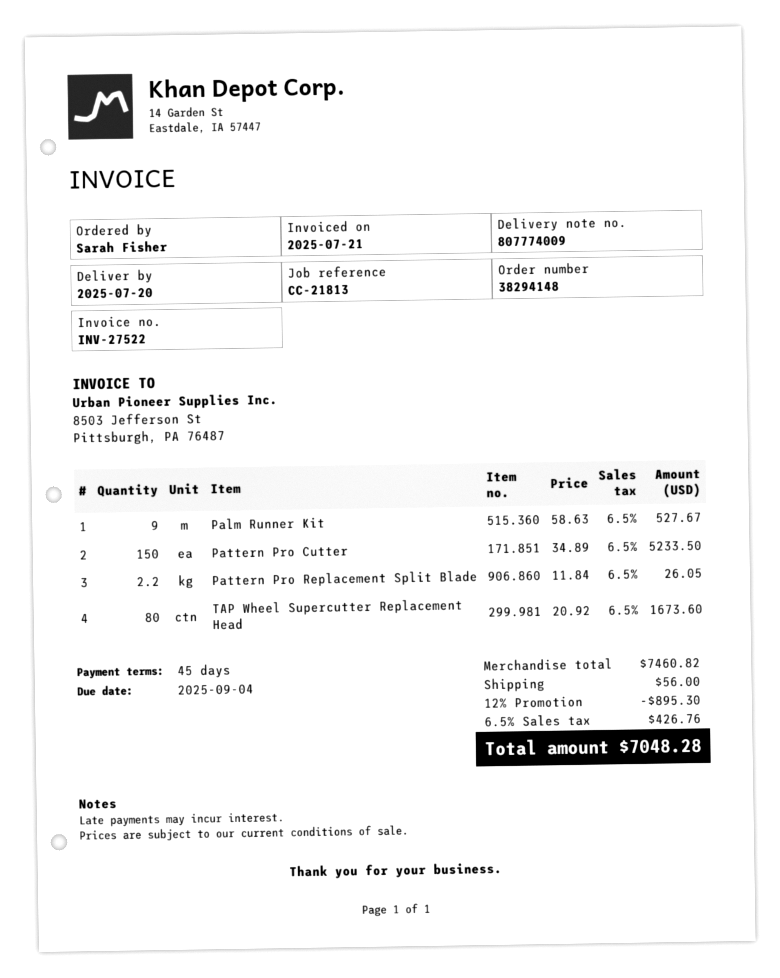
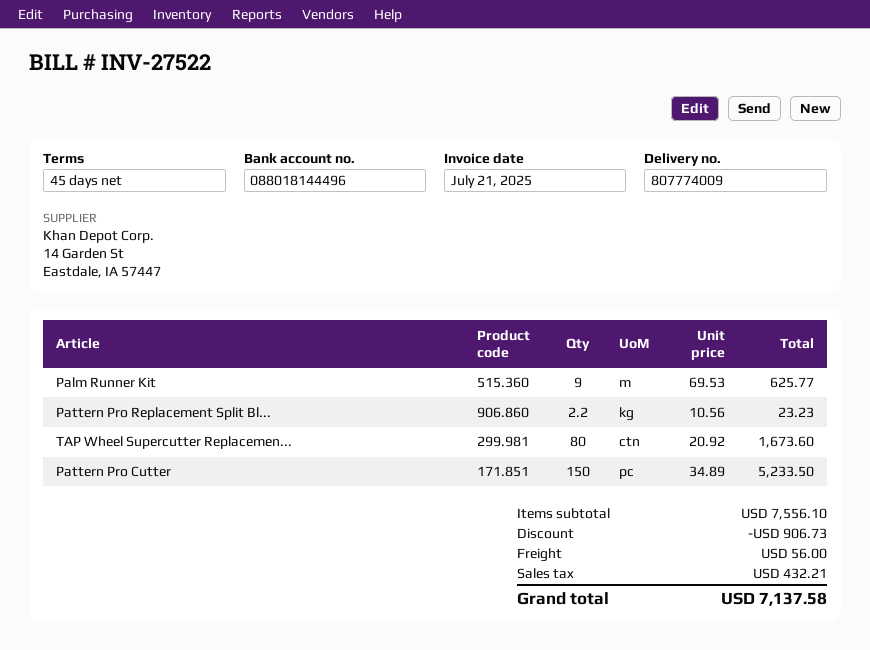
Palm Runner Kit: 9 x 58.63 = 527.67 -> 9 x 69.53 = 625.77
Pattern Pro Replacement Split Blade: 2.2 x 11.84 = 26.05 -> 2.2 x 10.56 = 23.23
subtotal: 7460.82 -> 7556.10
discount: 895.30 -> 906.73
tax: 426.76 -> 432.21
total: 7048.28 -> 7137.58

